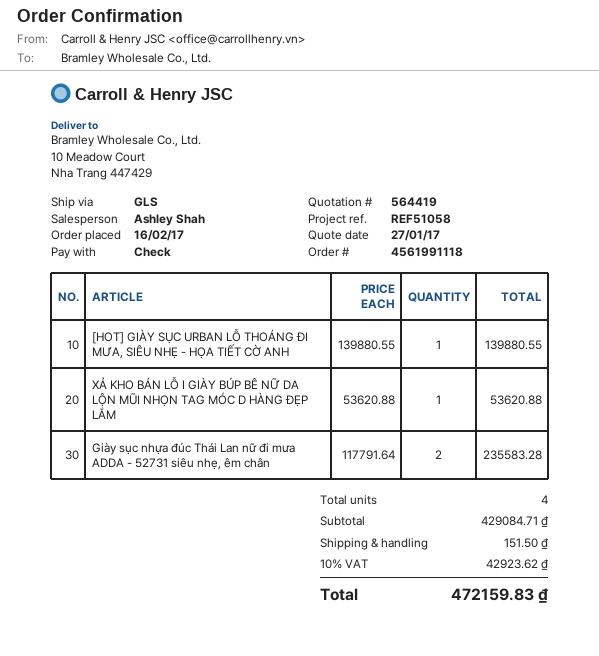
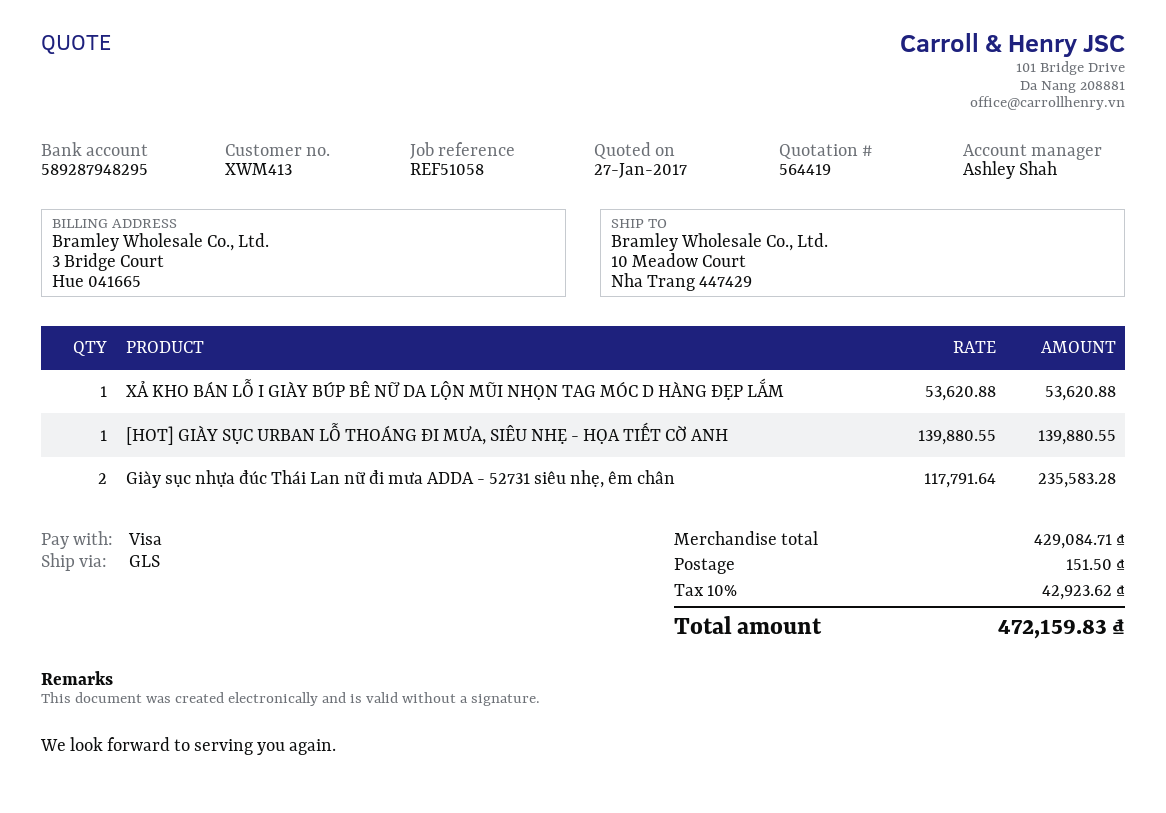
payment method: cheque -> Visa

